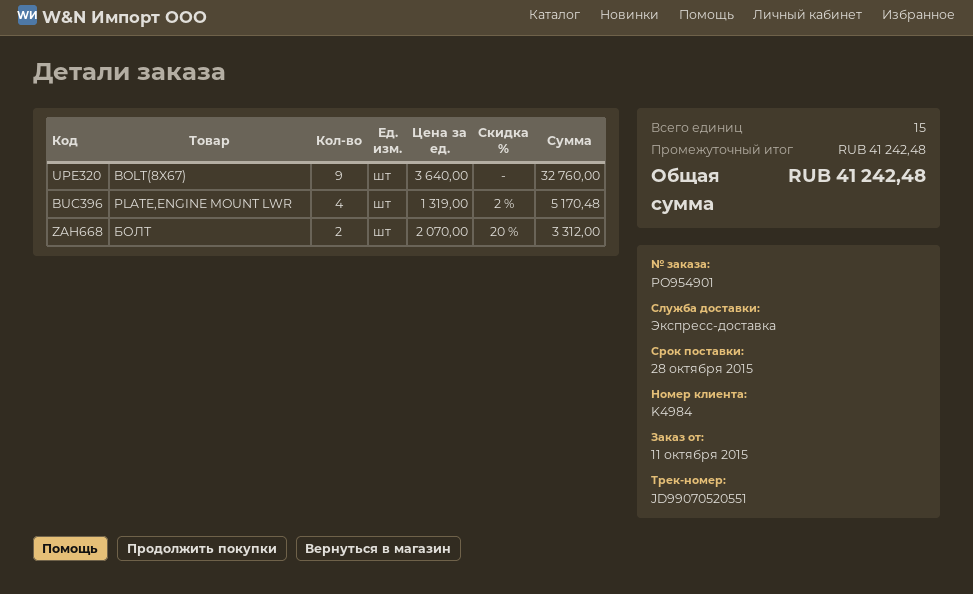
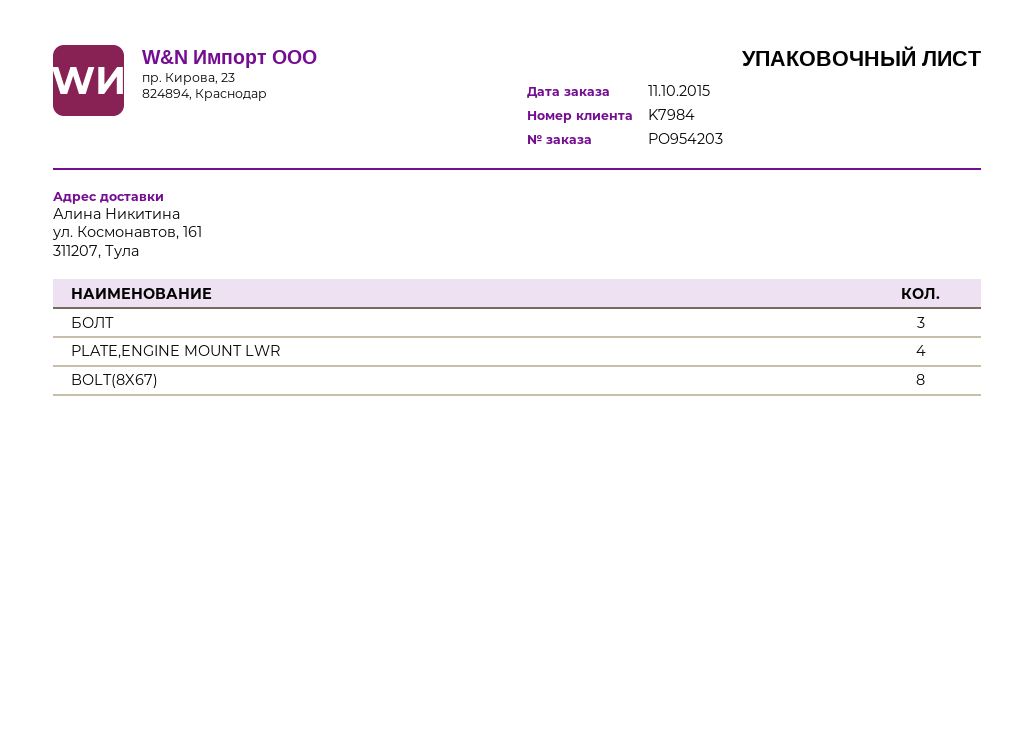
order number: PO954901 -> PO954203
customer number: K4984 -> K7984
BOLT(8X67): 9 -> 8
БОЛТ: 2 -> 3

